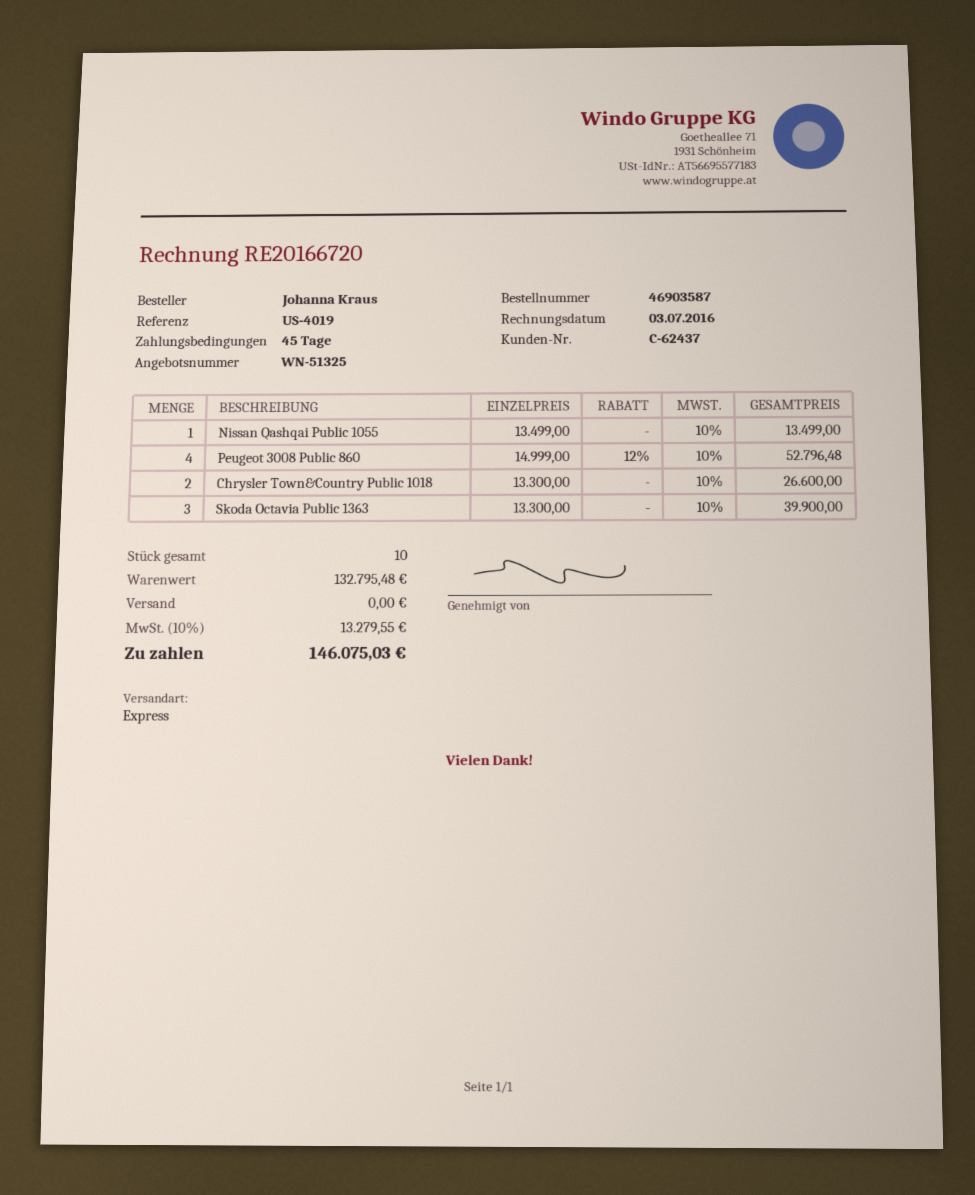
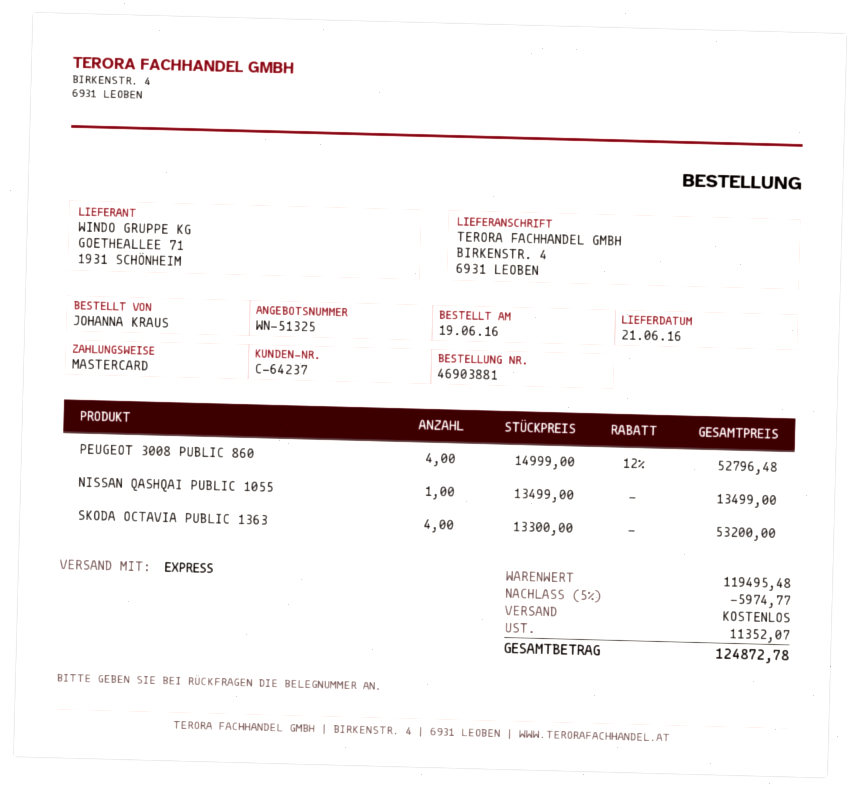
order number: 46903587 -> 46903881
customer number: C-62437 -> C-64237
Chrysler Town&Country Public 1018: 2 x 13300.00 = 26600.00 -> none
Skoda Octavia Public 1363: 3 x 13300.00 = 39900.00 -> 4 x 13300.00 = 53200.00
subtotal: 132795.48 -> 119495.48
discount: none -> 5% = 5974.77
tax: 13279.55 -> 11352.07
total: 146075.03 -> 124872.78

